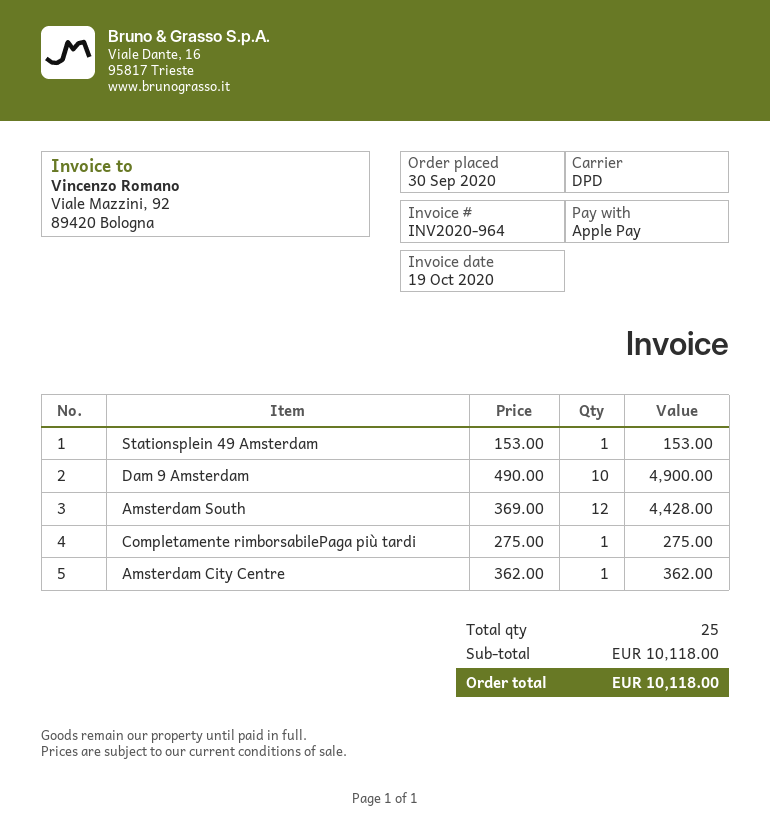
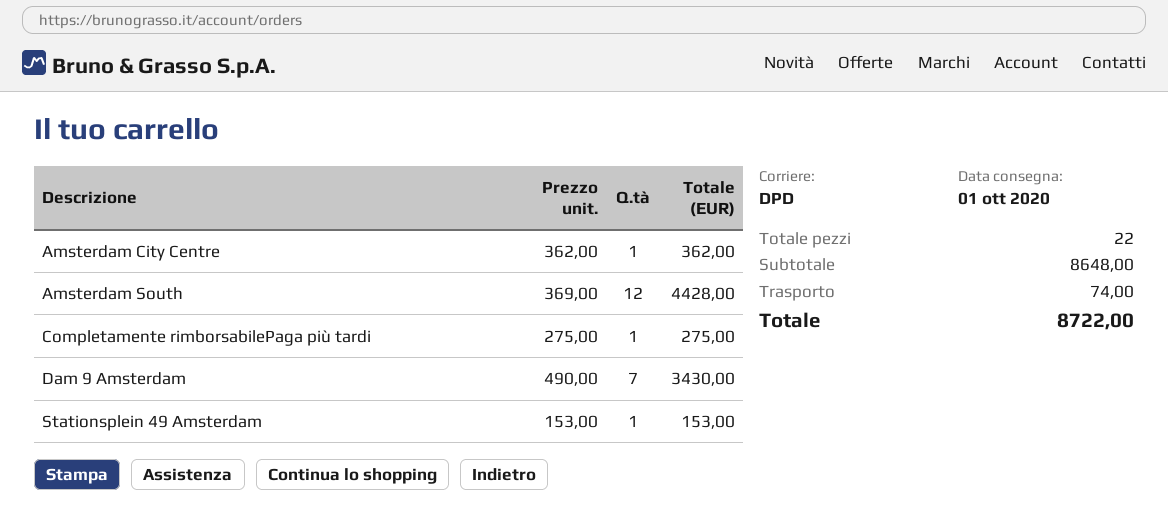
Dam 9 Amsterdam: 10 x 490.00 = 4900.00 -> 7 x 490.00 = 3430.00
total quantity: 25 -> 22
subtotal: 10118.00 -> 8648.00
shipping: none -> 74.00
total: 10118.00 -> 8722.00

